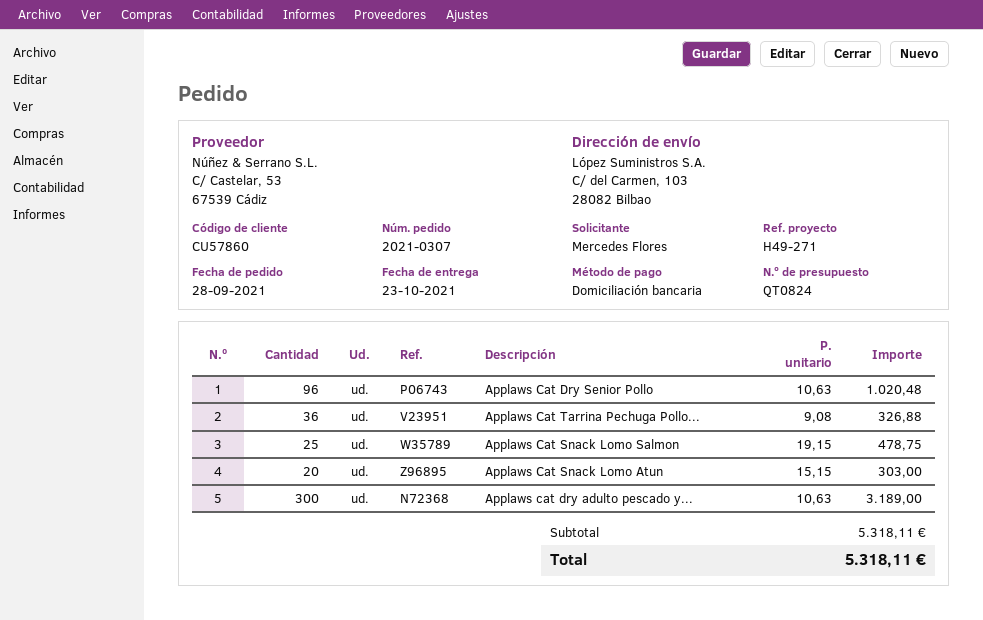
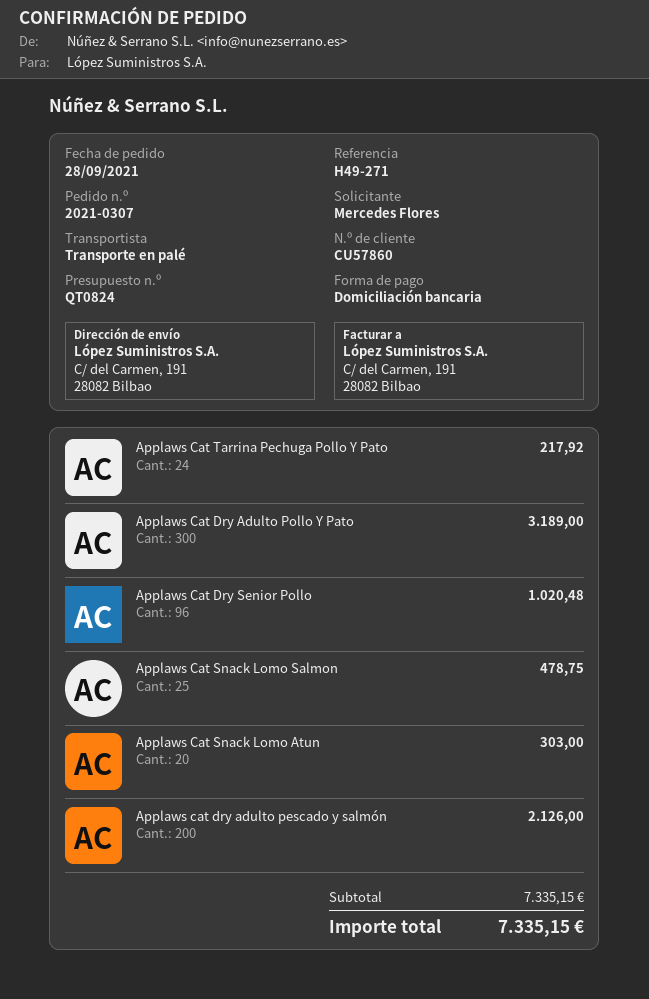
ship to: C/ del Carmen, 103, 28082 Bilbao -> C/ del Carmen, 191, 28082 Bilbao
Applaws Cat Tarrina Pechuga Pollo...: 36 for 326.88 -> 24 for 217.92
Applaws cat dry adulto pescado y...: 300 for 3189.00 -> 200 for 2126.00
Applaws Cat Dry Adulto Pollo Y Pato: none -> 300 for 3189.00
subtotal: 5318.11 -> 7335.15
total: 5318.11 -> 7335.15

